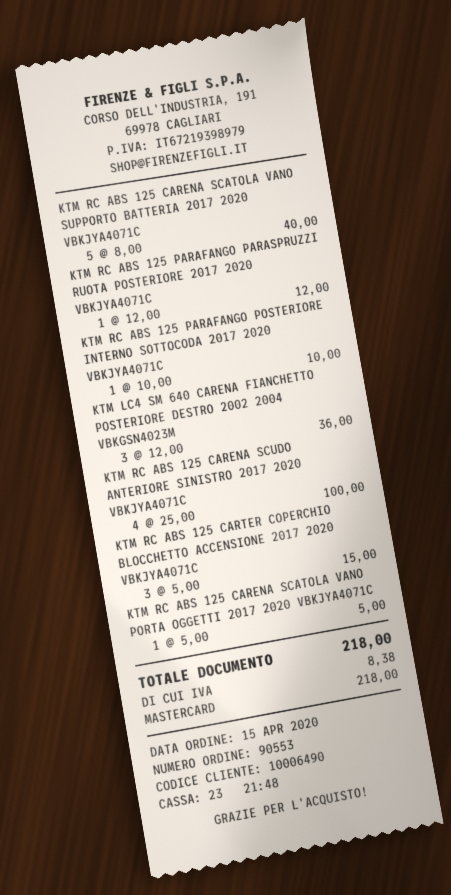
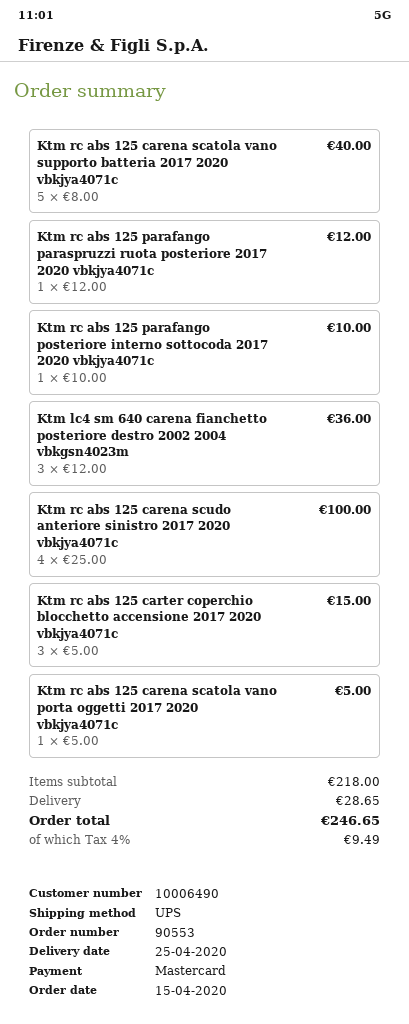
shipping: none -> 28.65
tax: 8.38 -> 9.49
total: 218.00 -> 246.65

